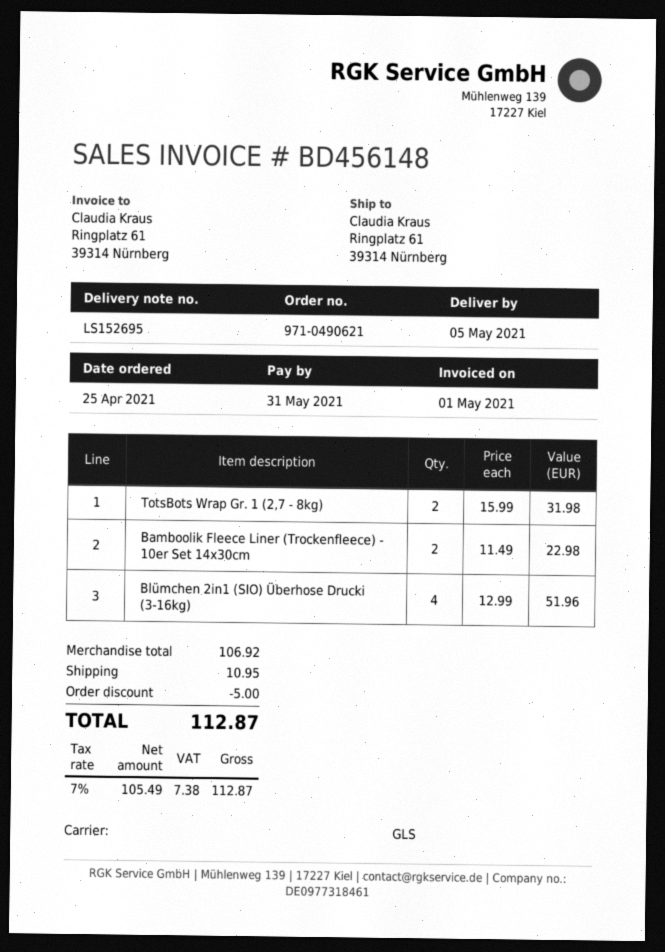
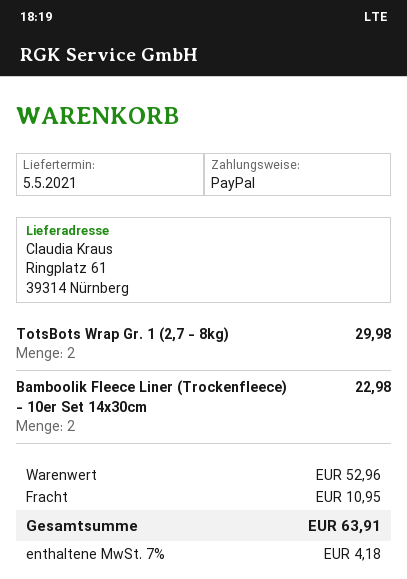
TotsBots Wrap Gr. 1 (2,7 - 8kg): 2 for 31.98 -> 2 for 29.98
Blümchen 2in1 (SIO) Überhose Drucki (3-16kg): 4 for 51.96 -> none
subtotal: 106.92 -> 52.96
discount: 5.00 -> none
tax: 7% = 7.38 -> 7% = 4.18
total: 112.87 -> 63.91

